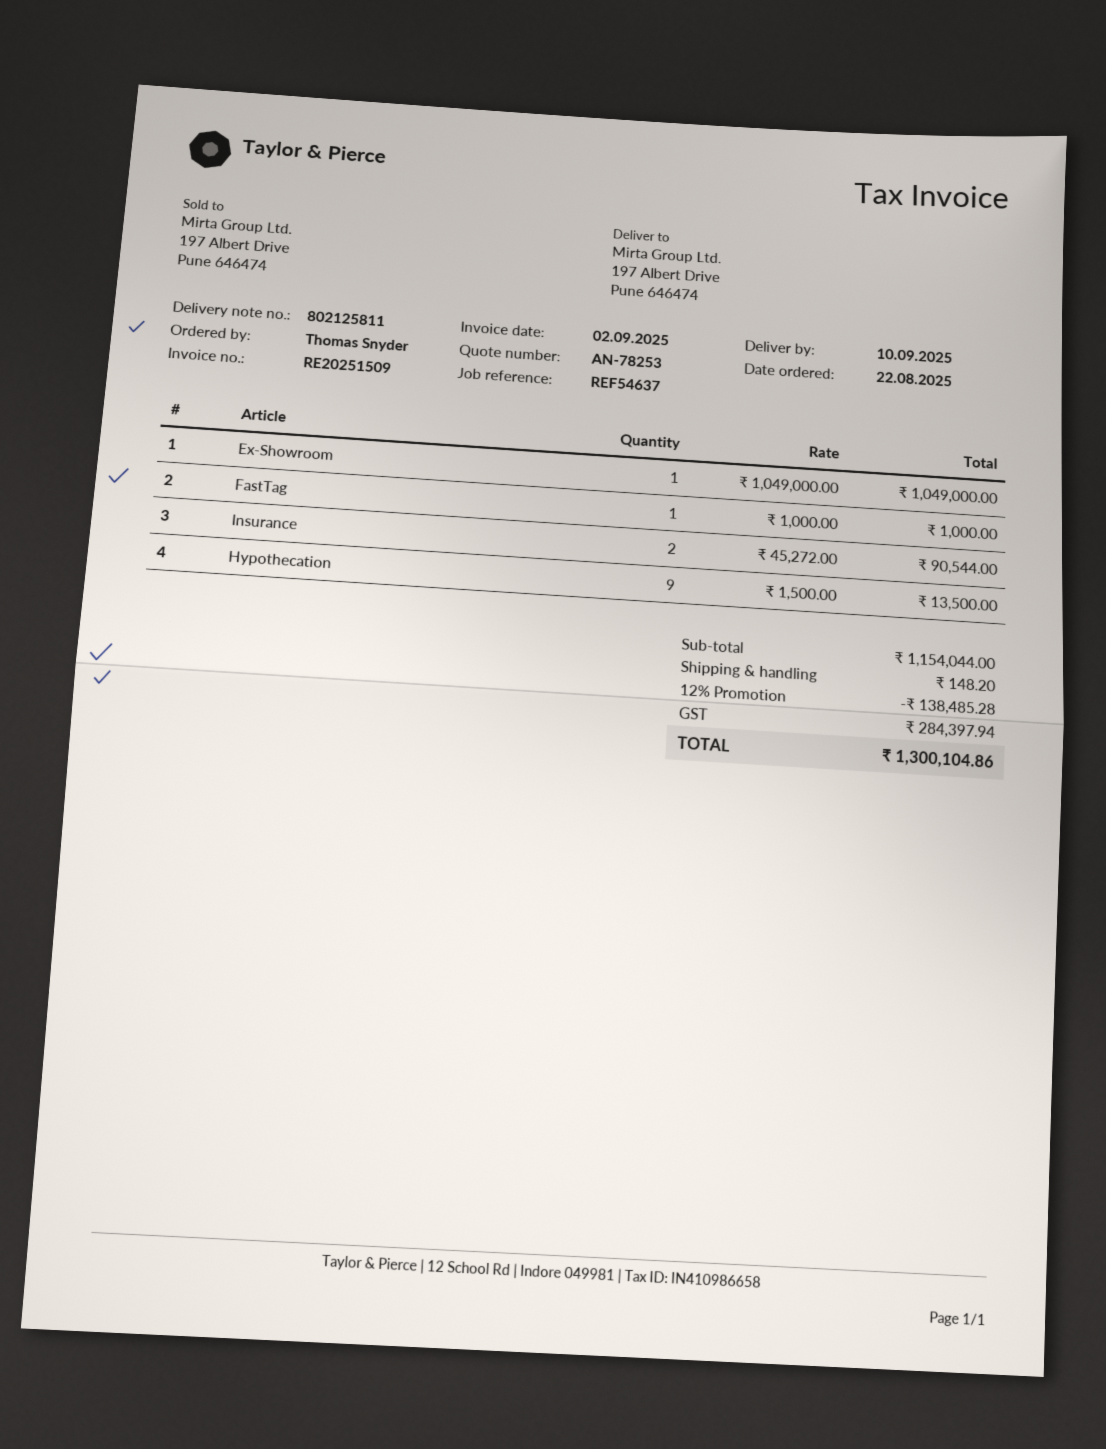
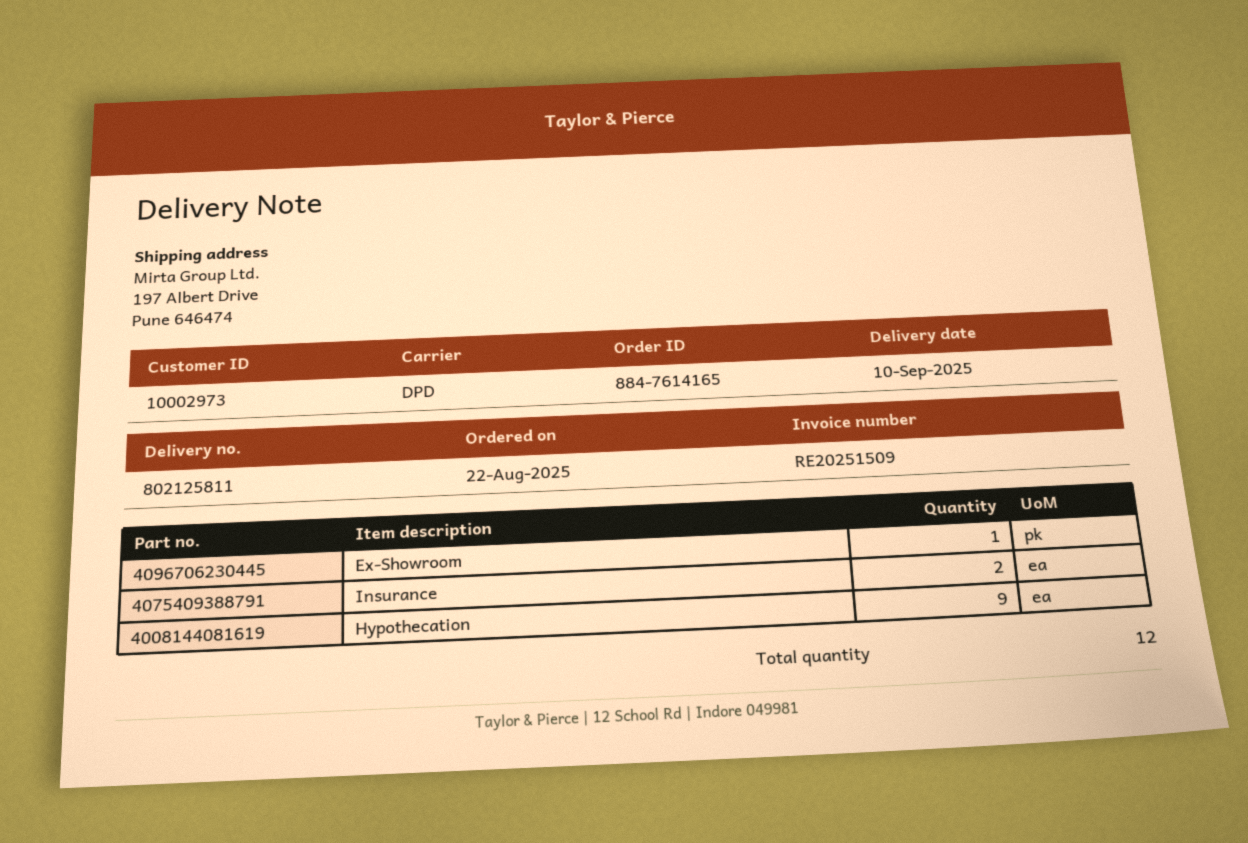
FastTag: 1 -> none

